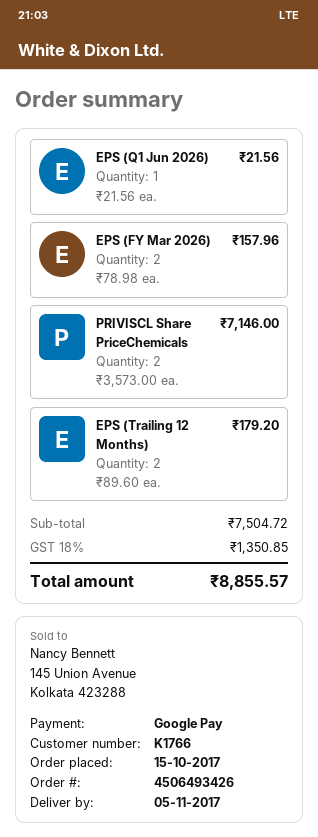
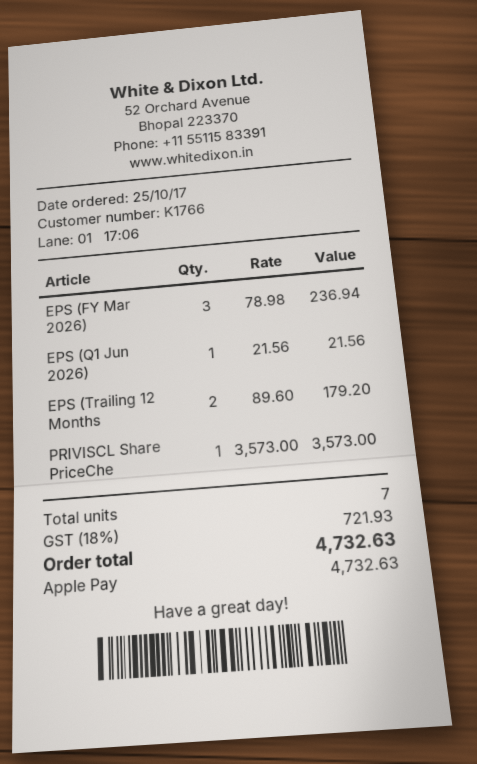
order date: 2017-10-15 -> 2017-10-25
payment method: Google Pay -> Apple Pay
EPS (FY Mar 2026): 2 x 78.98 = 157.96 -> 3 x 78.98 = 236.94
PRIVISCL Share PriceChemicals: 2 x 3573.00 = 7146.00 -> 1 x 3573.00 = 3573.00
tax: 18% = 1350.85 -> 18% = 721.93
total: 8855.57 -> 4732.63

